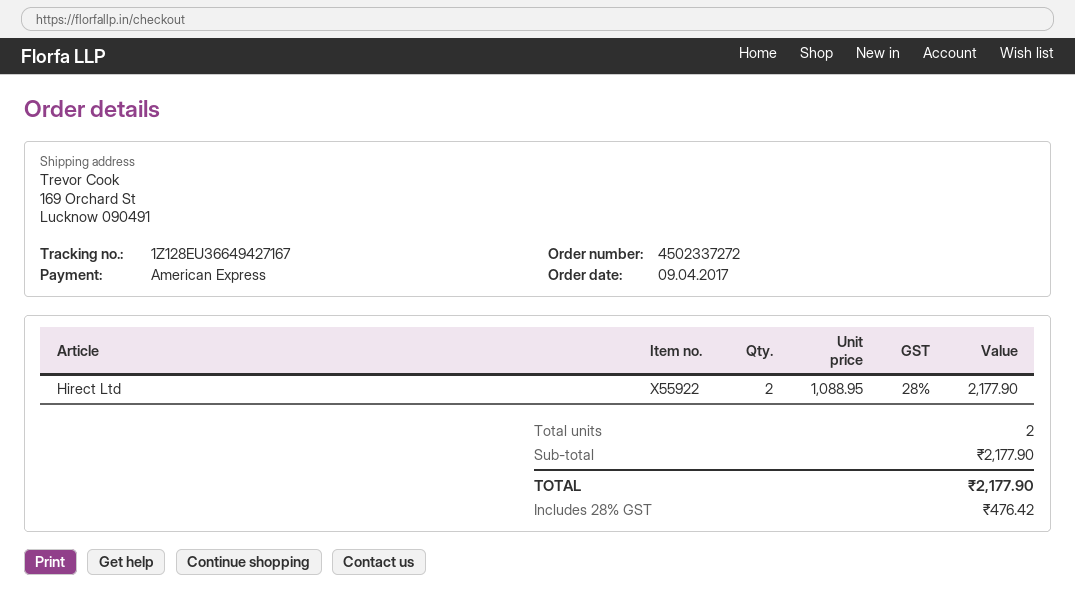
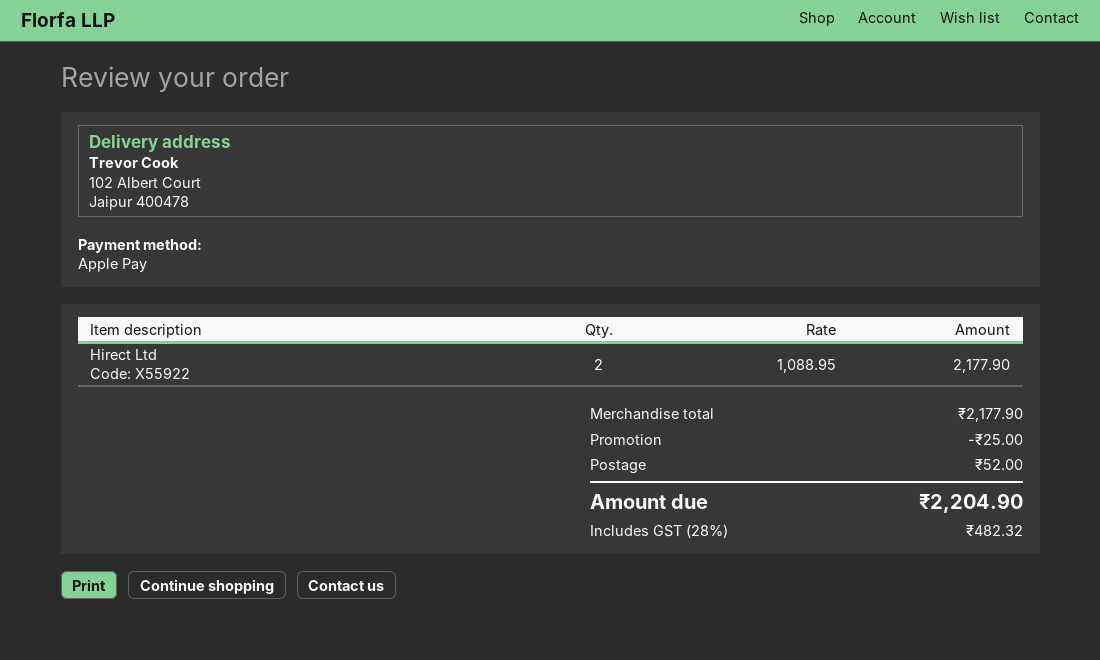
payment method: American Express -> Apple Pay
ship to: 169 Orchard St, Lucknow 090491 -> 102 Albert Court, Jaipur 400478
discount: none -> 25.00
shipping: none -> 52.00
tax: 28% = 476.42 -> 28% = 482.32
total: 2177.90 -> 2204.90

